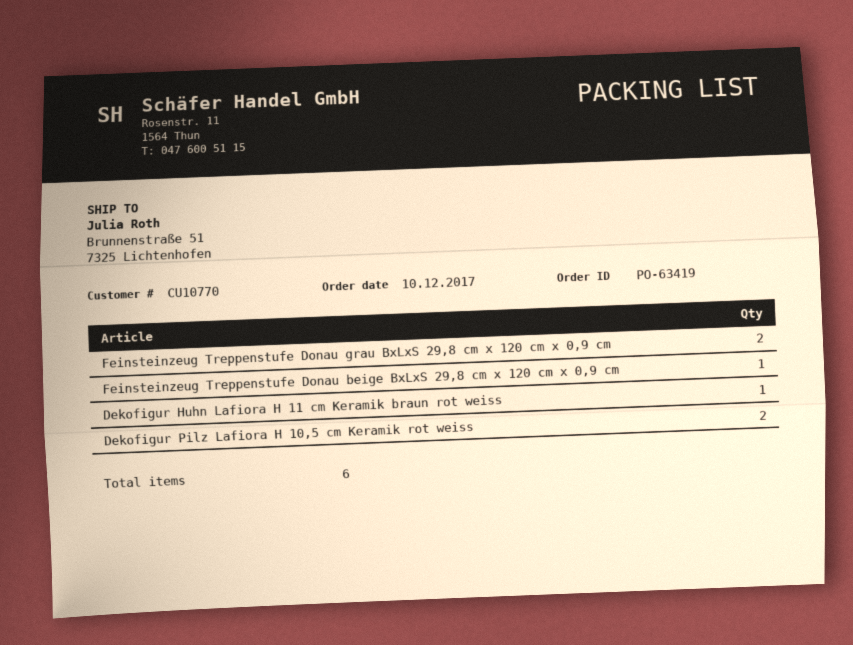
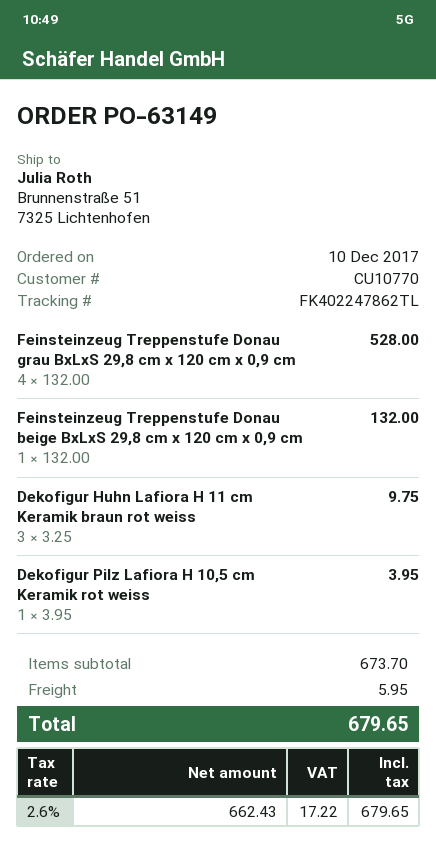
order number: PO-63419 -> PO-63149
Feinsteinzeug Treppenstufe Donau grau BxLxS 29,8 cm x 120 cm x 0,9 cm: 2 -> 4
Dekofigur Huhn Lafiora H 11 cm Keramik braun rot weiss: 1 -> 3
Dekofigur Pilz Lafiora H 10,5 cm Keramik rot weiss: 2 -> 1

